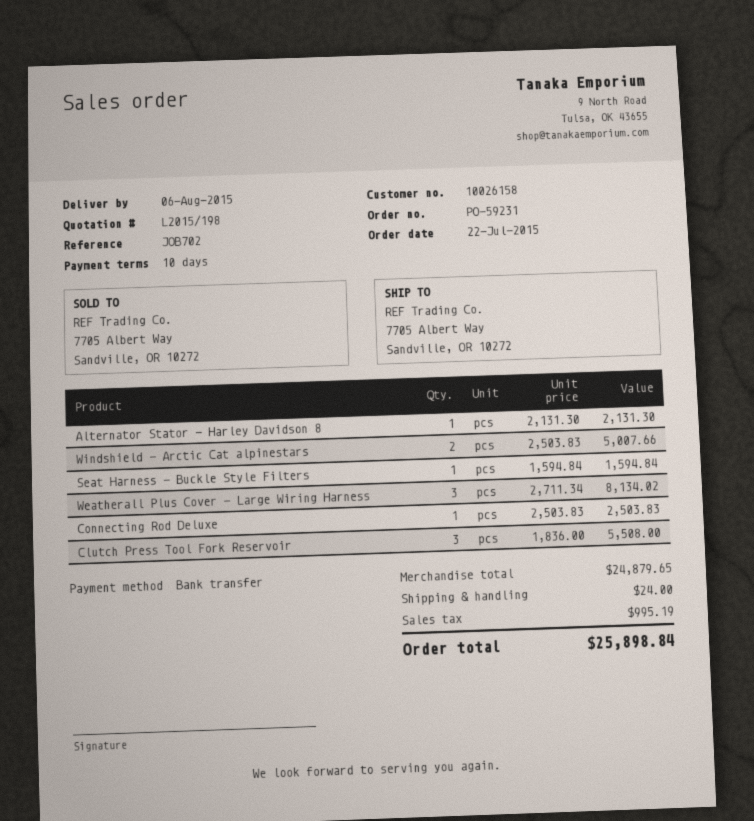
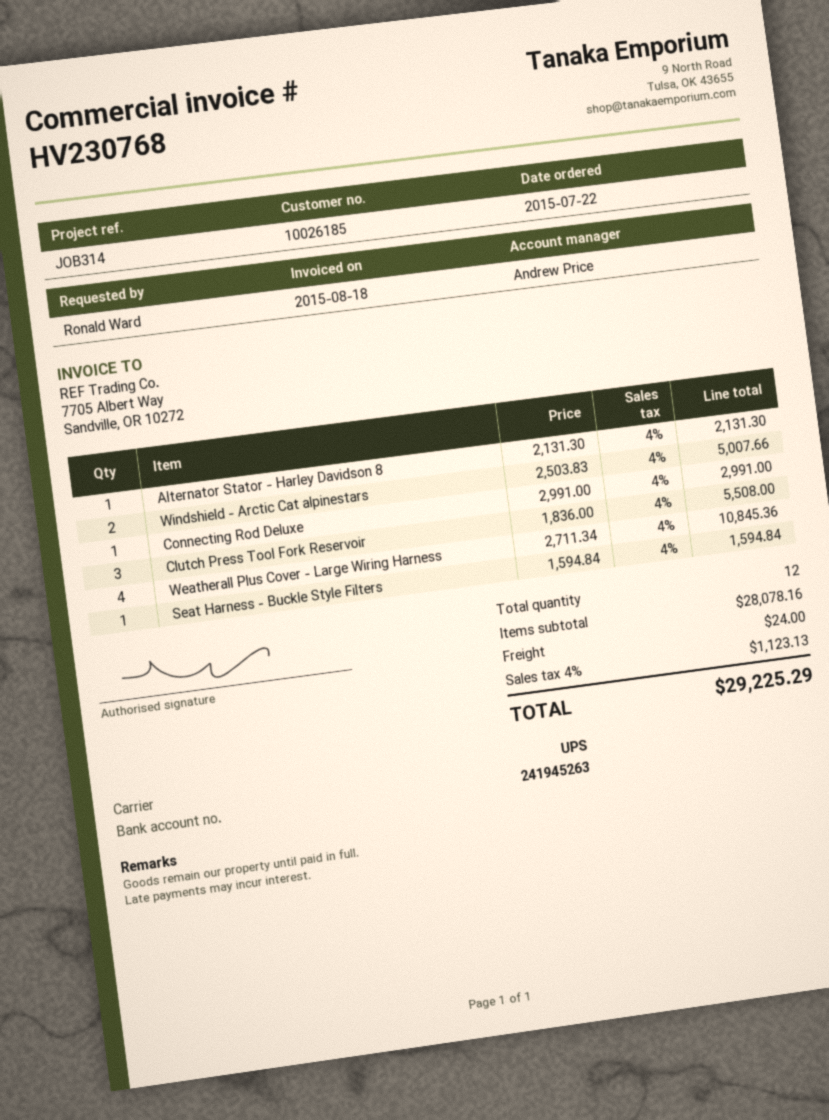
customer number: 10026158 -> 10026185
reference: JOB702 -> JOB314
Weatherall Plus Cover - Large Wiring Harness: 3 x 2711.34 = 8134.02 -> 4 x 2711.34 = 10845.36
Connecting Rod Deluxe: 1 x 2503.83 = 2503.83 -> 1 x 2991.00 = 2991.00
subtotal: 24879.65 -> 28078.16
tax: 995.19 -> 1123.13
total: 25898.84 -> 29225.29

